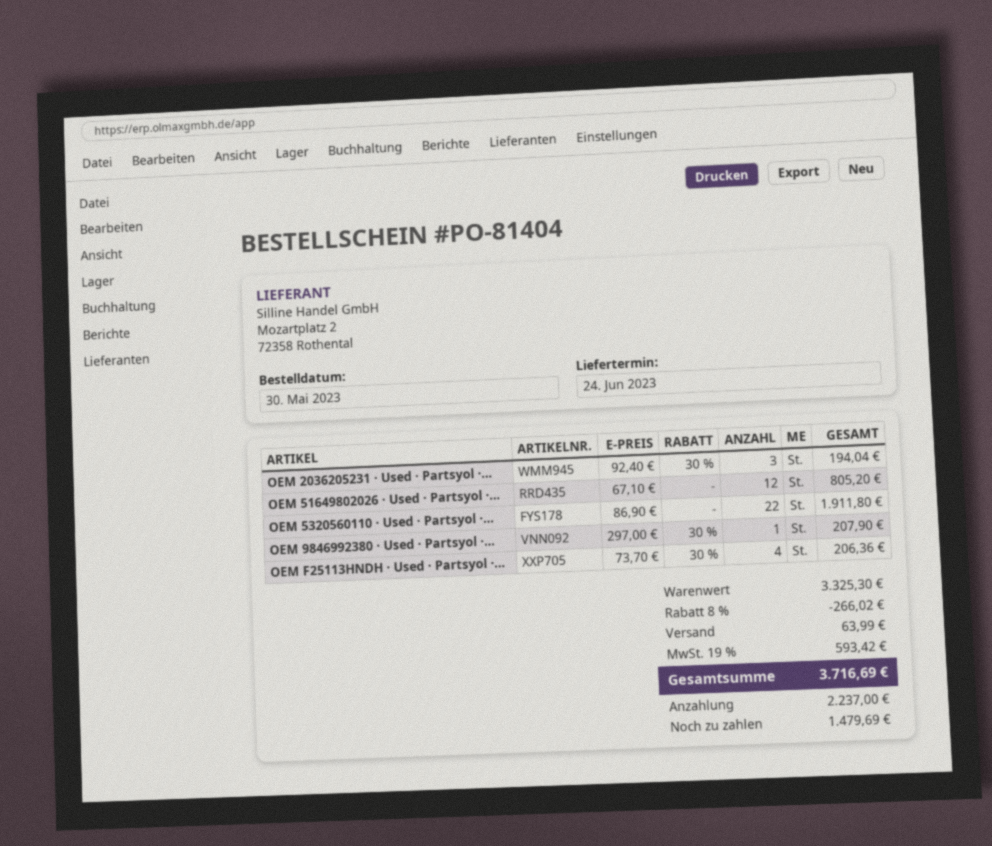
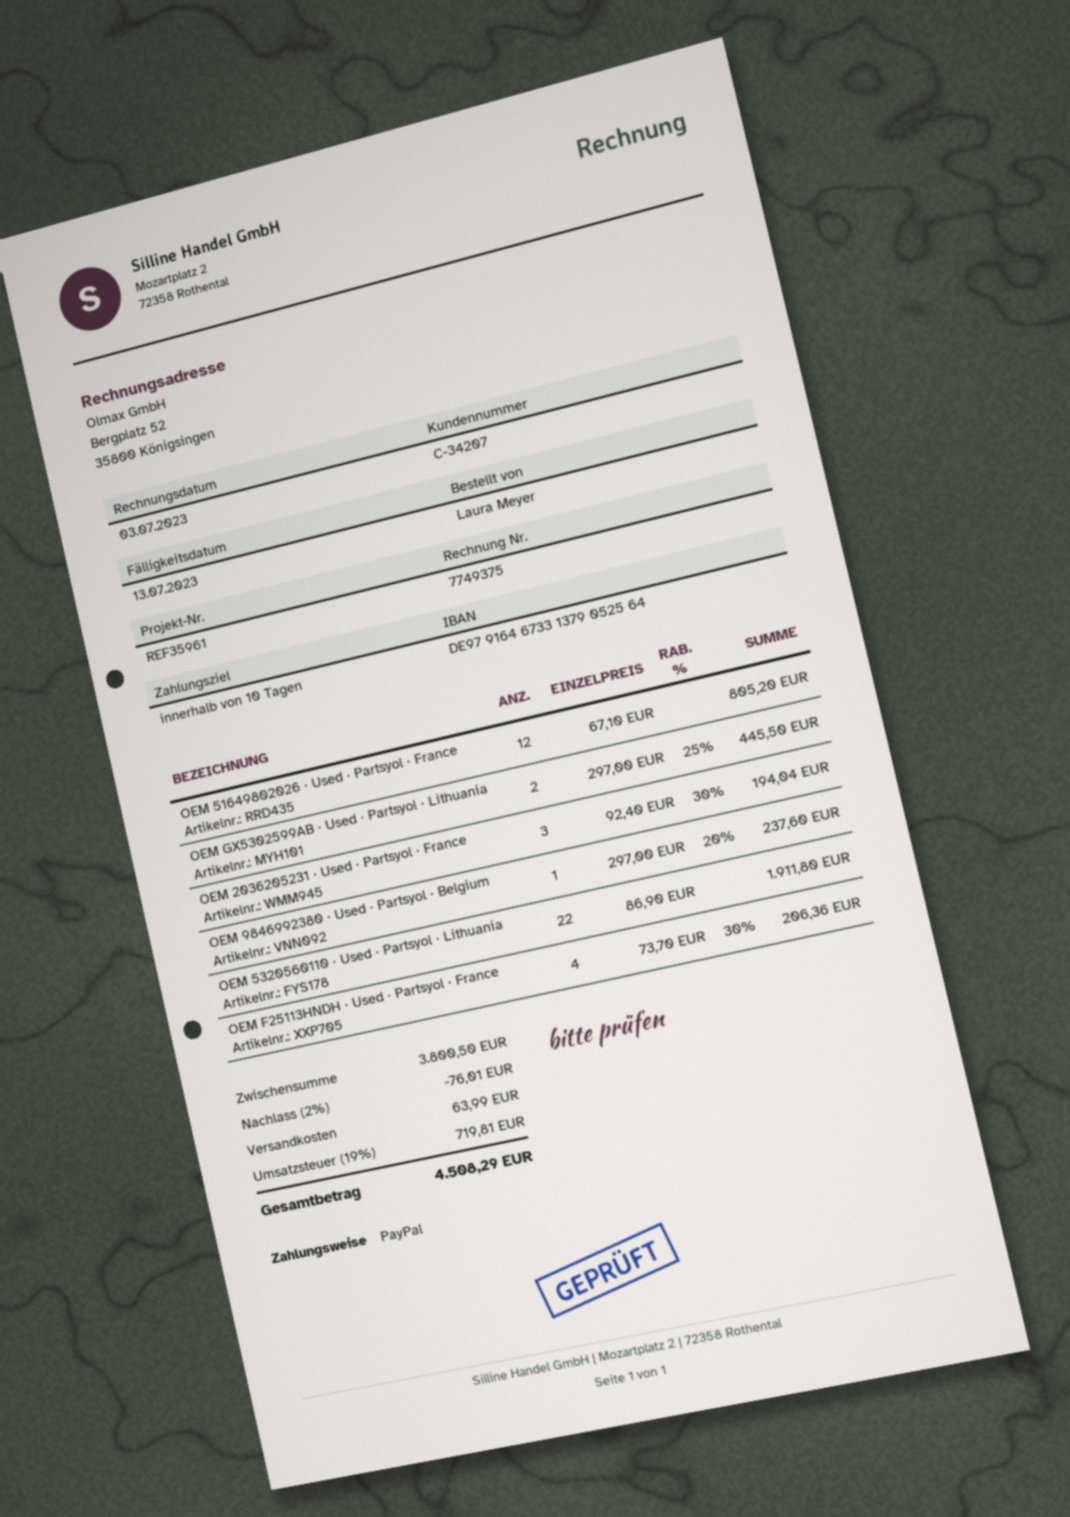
OEM 9846992380 · Used · Partsyol ·...: 1 x 297.00 - 30% = 207.90 -> 1 x 297.00 - 20% = 237.60
OEM GX5302599AB · Used · Partsyol · Lithuania: none -> 2 x 297.00 - 25% = 445.50
subtotal: 3325.30 -> 3800.50
discount: 8% = 266.02 -> 2% = 76.01
tax: 19% = 593.42 -> 19% = 719.81
total: 3716.69 -> 4508.29

